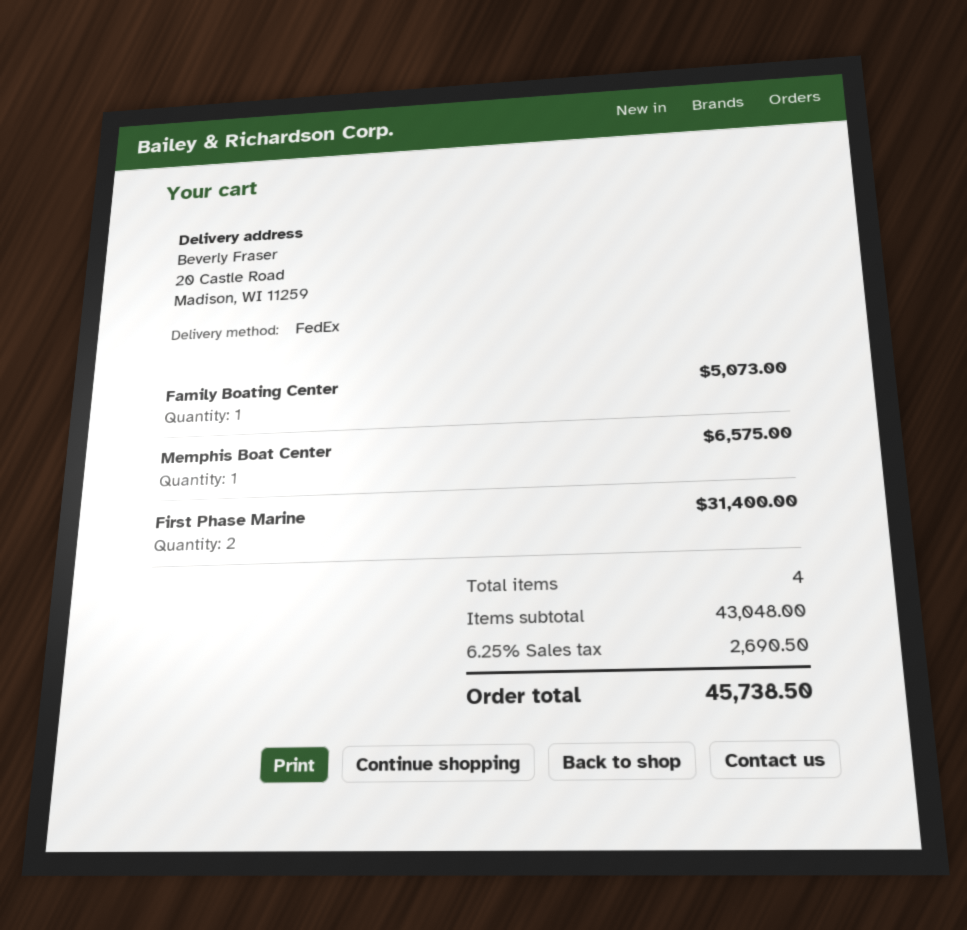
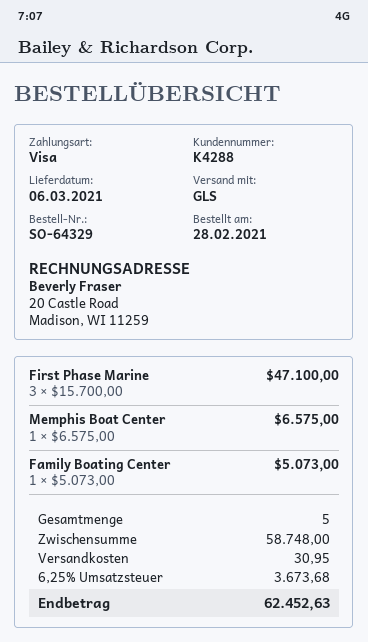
shipping method: FedEx -> GLS
First Phase Marine: 2 for 31400.00 -> 3 for 47100.00
total quantity: 4 -> 5
subtotal: 43048.00 -> 58748.00
shipping: none -> 30.95
tax: 6.25% = 2690.50 -> 6.25% = 3673.68
total: 45738.50 -> 62452.63

